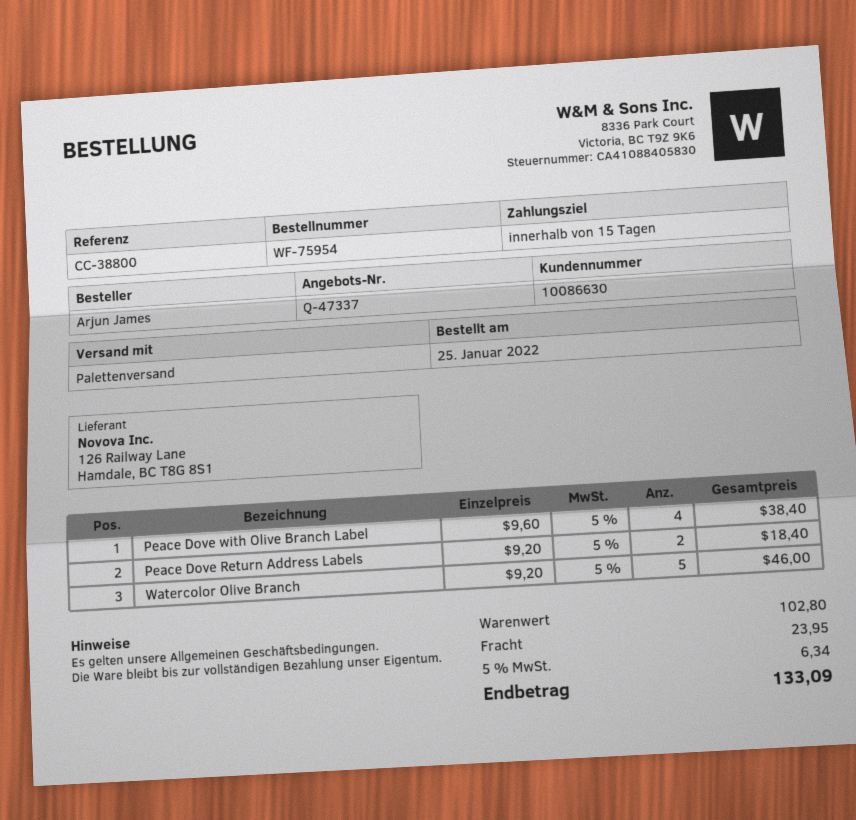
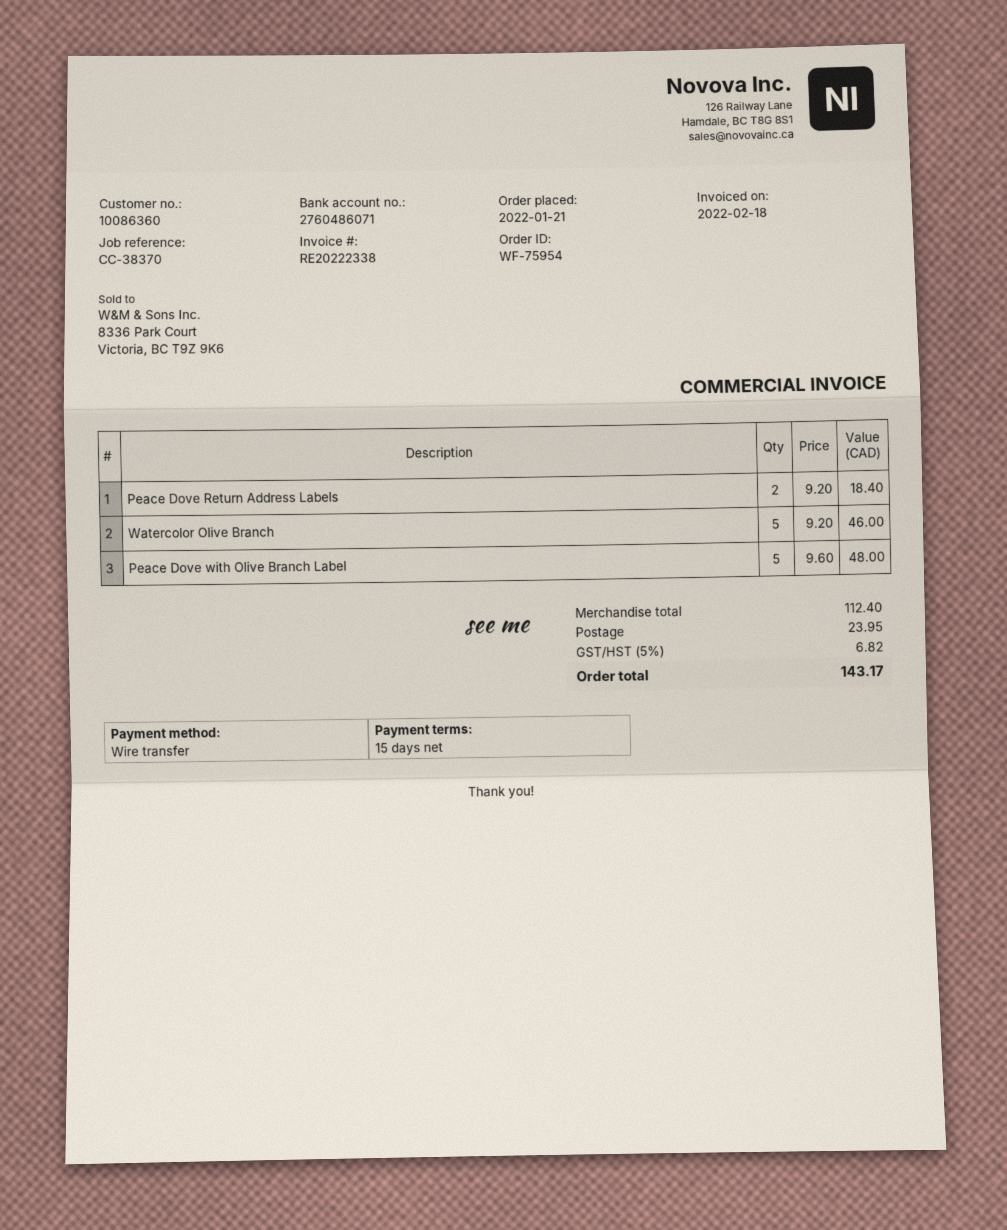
order date: 2022-01-25 -> 2022-01-21
customer number: 10086630 -> 10086360
reference: CC-38800 -> CC-38370
Peace Dove with Olive Branch Label: 4 x 9.60 = 38.40 -> 5 x 9.60 = 48.00
subtotal: 102.80 -> 112.40
tax: 5% = 6.34 -> 5% = 6.82
total: 133.09 -> 143.17

